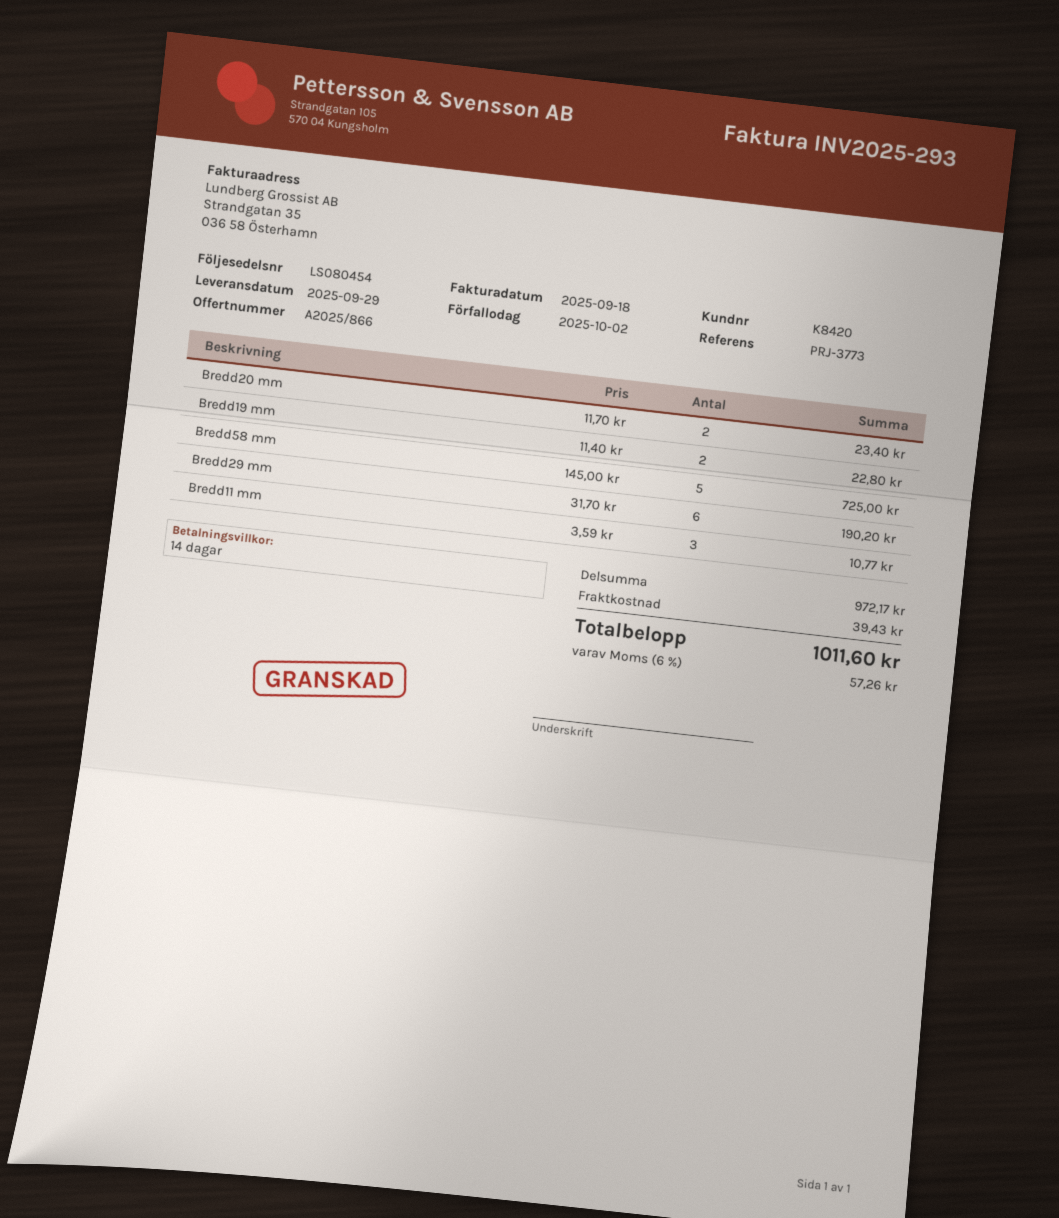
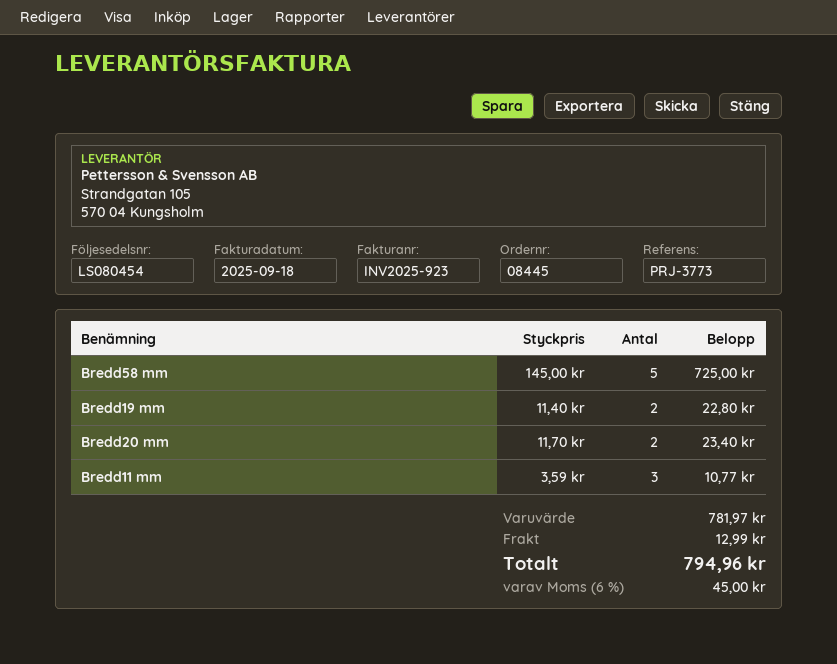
invoice number: INV2025-293 -> INV2025-923
Bredd29 mm: 6 x 31.70 = 190.20 -> none
subtotal: 972.17 -> 781.97
shipping: 39.43 -> 12.99
tax: 6% = 57.26 -> 6% = 45.00
total: 1011.60 -> 794.96

